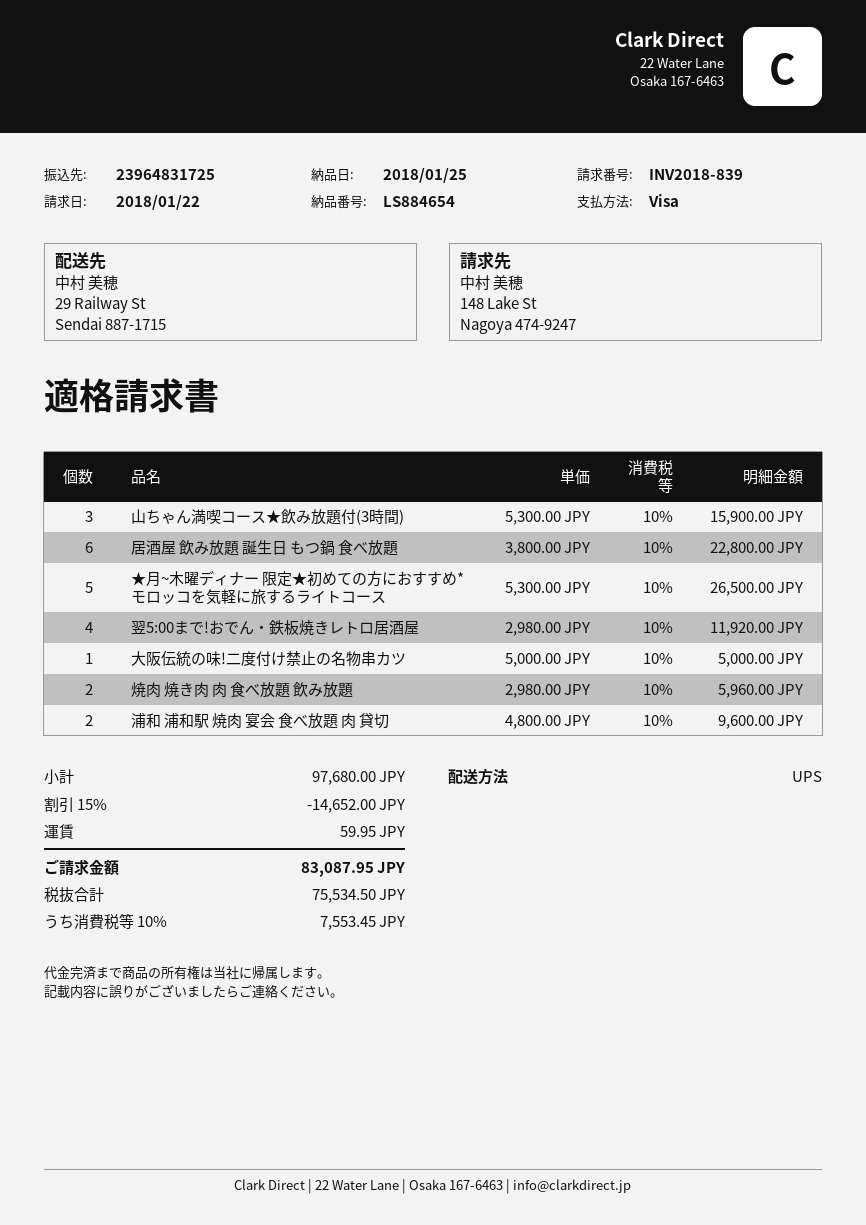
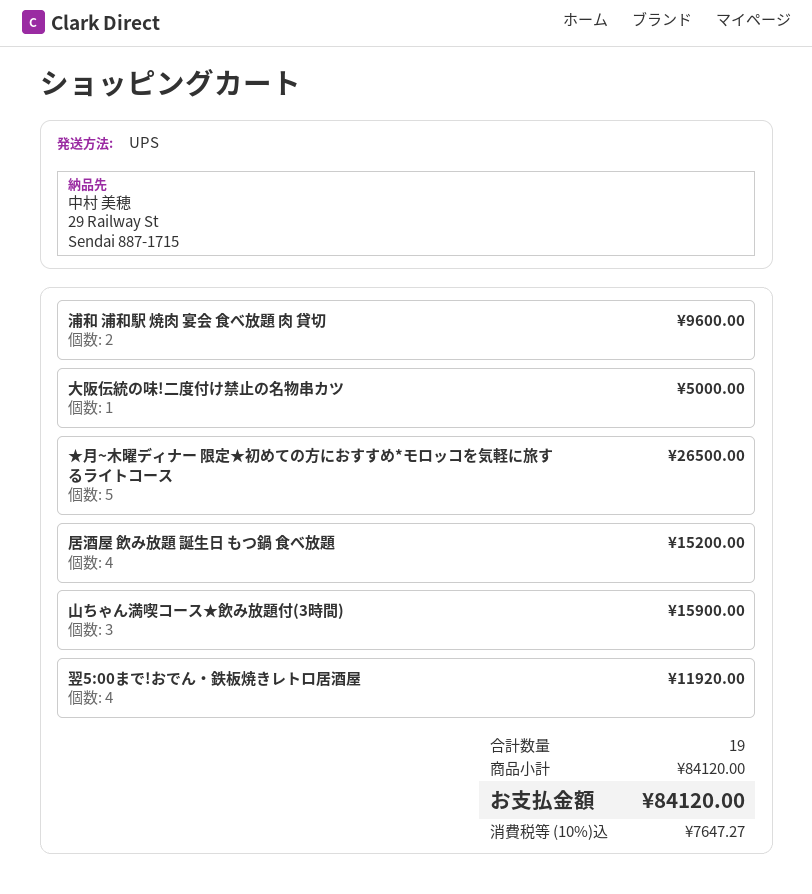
居酒屋 飲み放題 誕生日 もつ鍋 食べ放題: 6 for 22800.00 -> 4 for 15200.00
焼肉 焼き肉 肉 食べ放題 飲み放題: 2 for 5960.00 -> none
subtotal: 97680.00 -> 84120.00
discount: 15% = 14652.00 -> none
shipping: 59.95 -> none
tax: 10% = 7553.45 -> 10% = 7647.27
total: 83087.95 -> 84120.00

